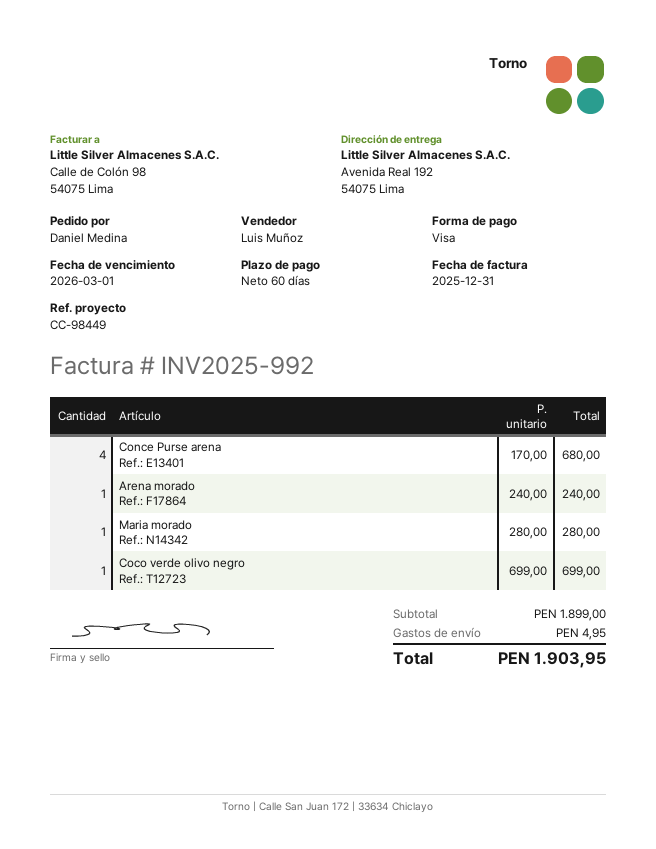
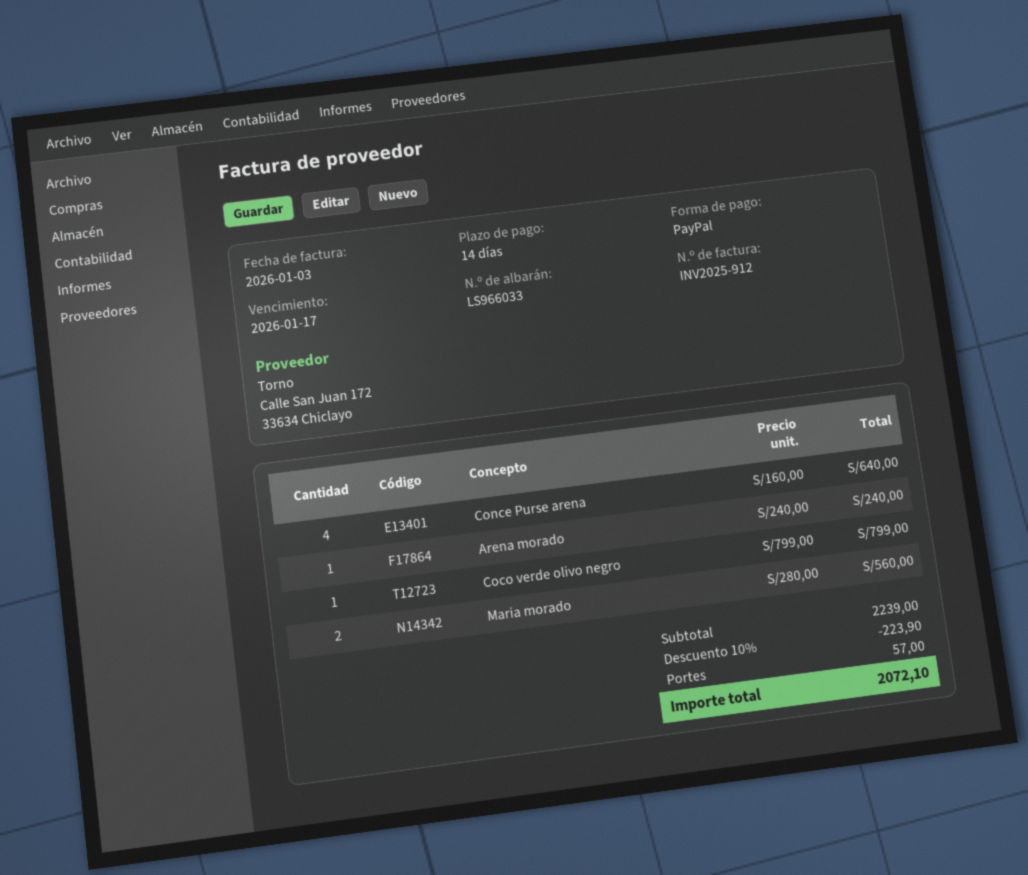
invoice number: INV2025-992 -> INV2025-912
invoice date: 2025-12-31 -> 2026-01-03
payment terms: 60 days -> 14 days
due date: 2026-03-01 -> 2026-01-17
payment method: Visa -> PayPal
Conce Purse arena: 4 x 170.00 = 680.00 -> 4 x 160.00 = 640.00
Maria morado: 1 x 280.00 = 280.00 -> 2 x 280.00 = 560.00
Coco verde olivo negro: 1 x 699.00 = 699.00 -> 1 x 799.00 = 799.00
subtotal: 1899.00 -> 2239.00
discount: none -> 10% = 223.90
shipping: 4.95 -> 57.00
total: 1903.95 -> 2072.10

